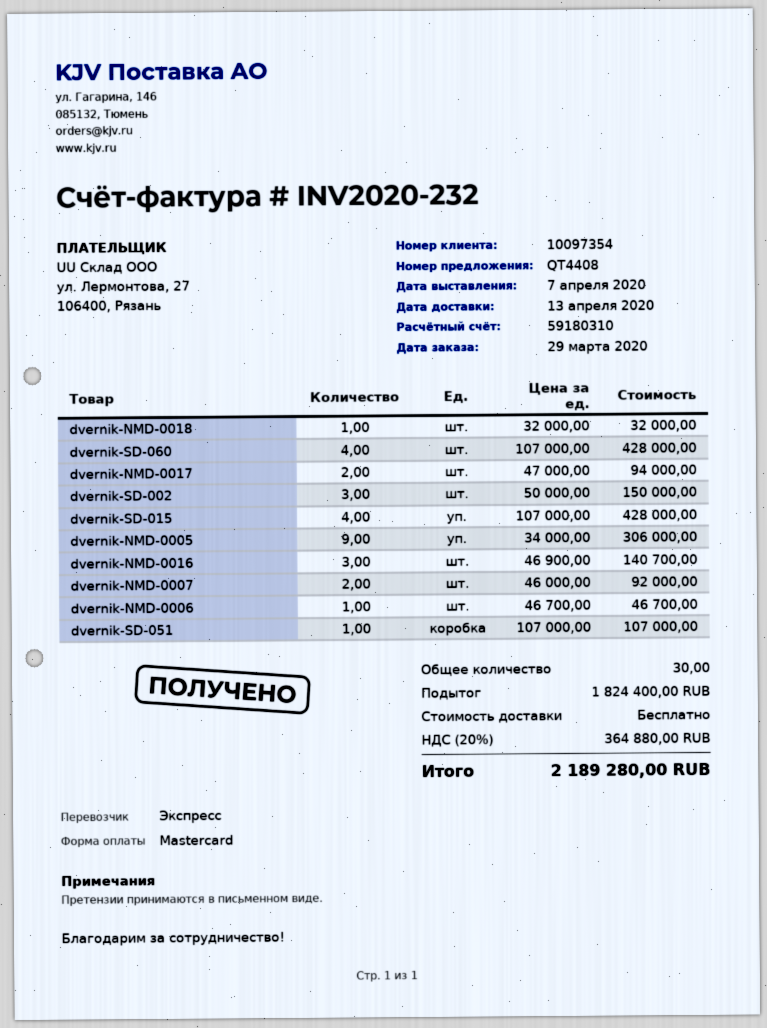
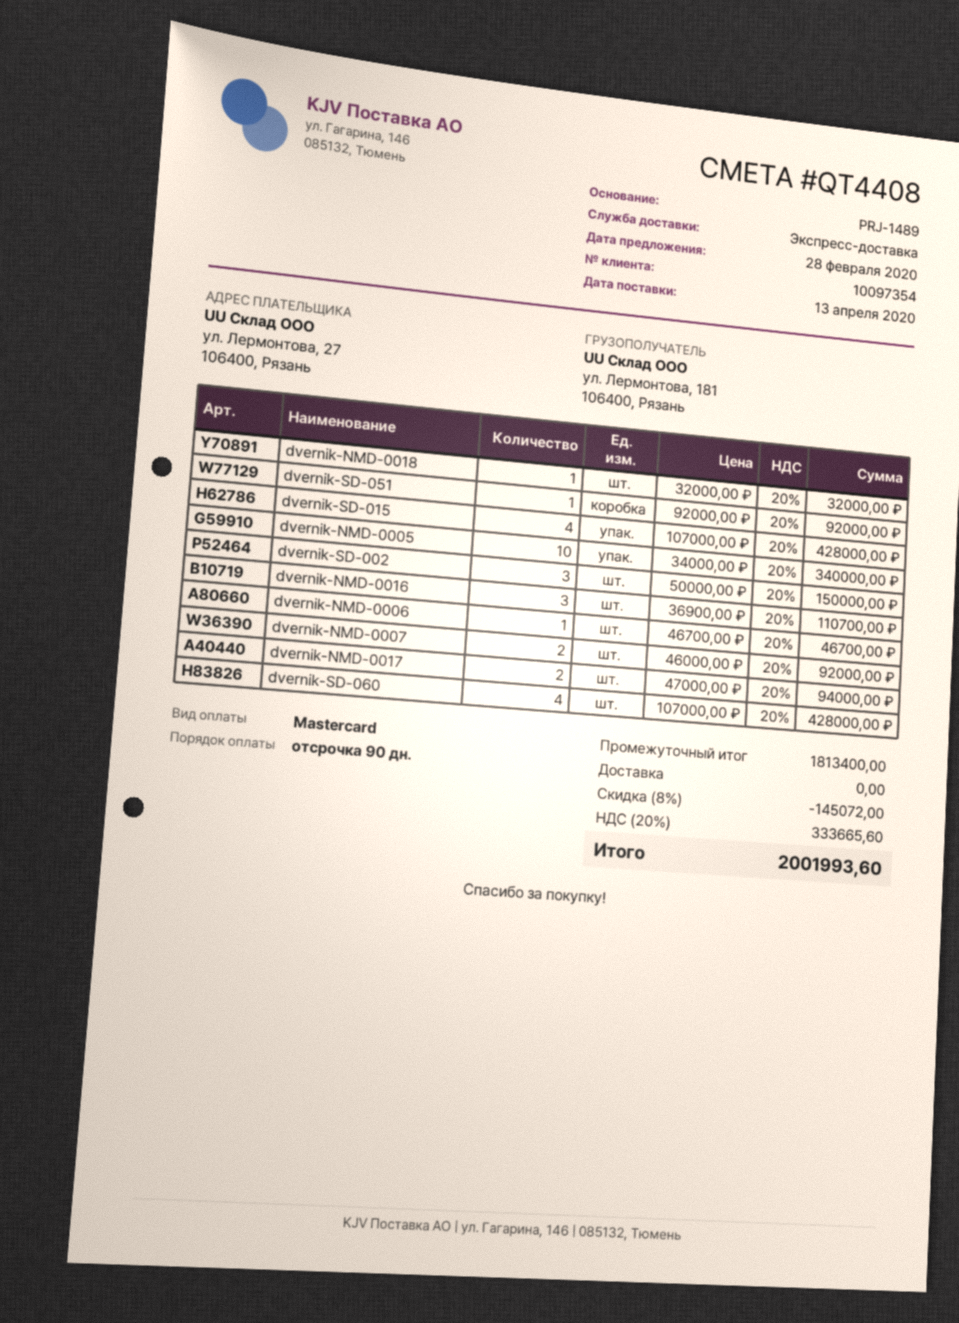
dvernik-NMD-0005: 9 x 34000.00 = 306000.00 -> 10 x 34000.00 = 340000.00
dvernik-NMD-0016: 3 x 46900.00 = 140700.00 -> 3 x 36900.00 = 110700.00
dvernik-SD-051: 1 x 107000.00 = 107000.00 -> 1 x 92000.00 = 92000.00
subtotal: 1824400.00 -> 1813400.00
discount: none -> 8% = 145072.00
tax: 20% = 364880.00 -> 20% = 333665.60
total: 2189280.00 -> 2001993.60

